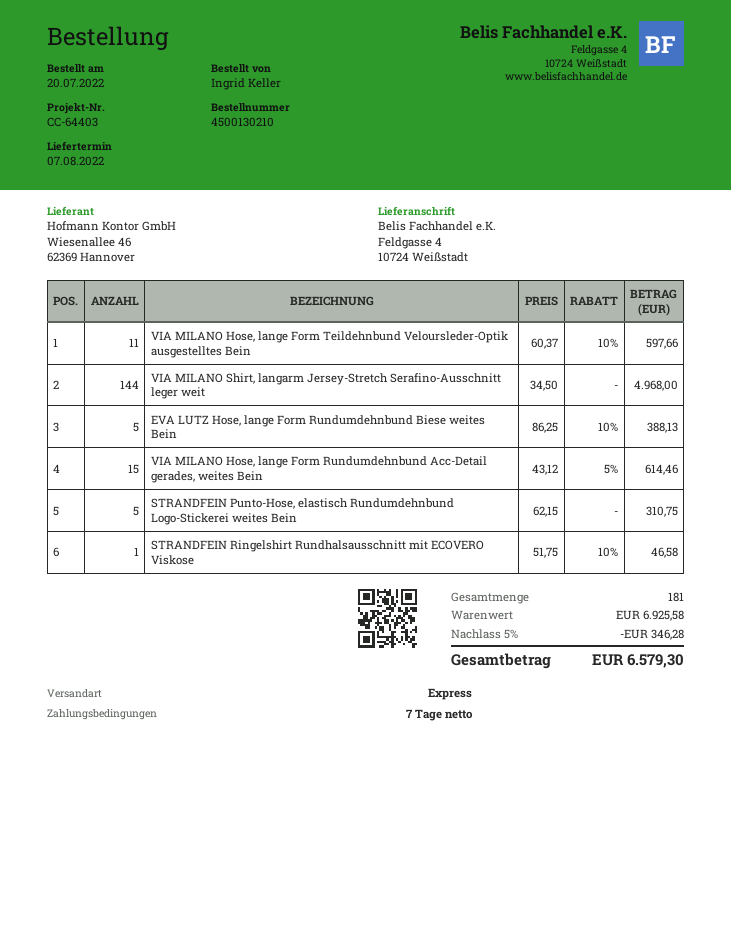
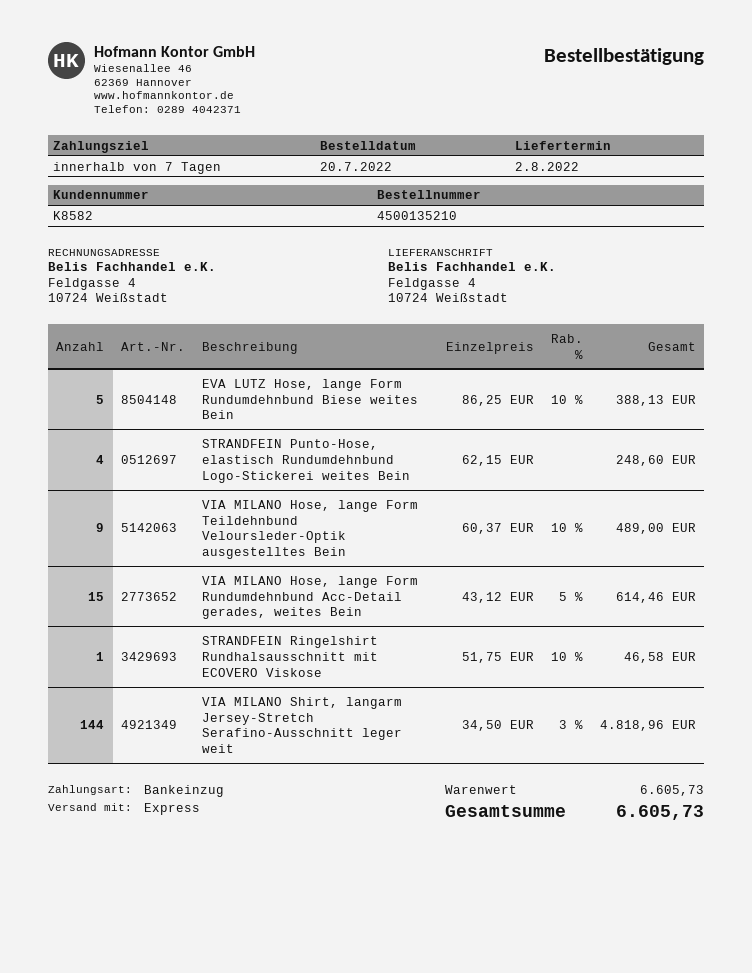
order number: 4500130210 -> 4500135210
delivery date: 2022-08-07 -> 2022-08-02
VIA MILANO Hose, lange Form Teildehnbund Veloursleder-Optik ausgestelltes Bein: 11 x 60.37 - 10% = 597.66 -> 9 x 60.37 - 10% = 489.00
VIA MILANO Shirt, langarm Jersey-Stretch Serafino-Ausschnitt leger weit: 144 x 34.50 = 4968.00 -> 144 x 34.50 - 3% = 4818.96
STRANDFEIN Punto-Hose, elastisch Rundumdehnbund Logo-Stickerei weites Bein: 5 x 62.15 = 310.75 -> 4 x 62.15 = 248.60
subtotal: 6925.58 -> 6605.73
discount: 5% = 346.28 -> none
total: 6579.30 -> 6605.73

